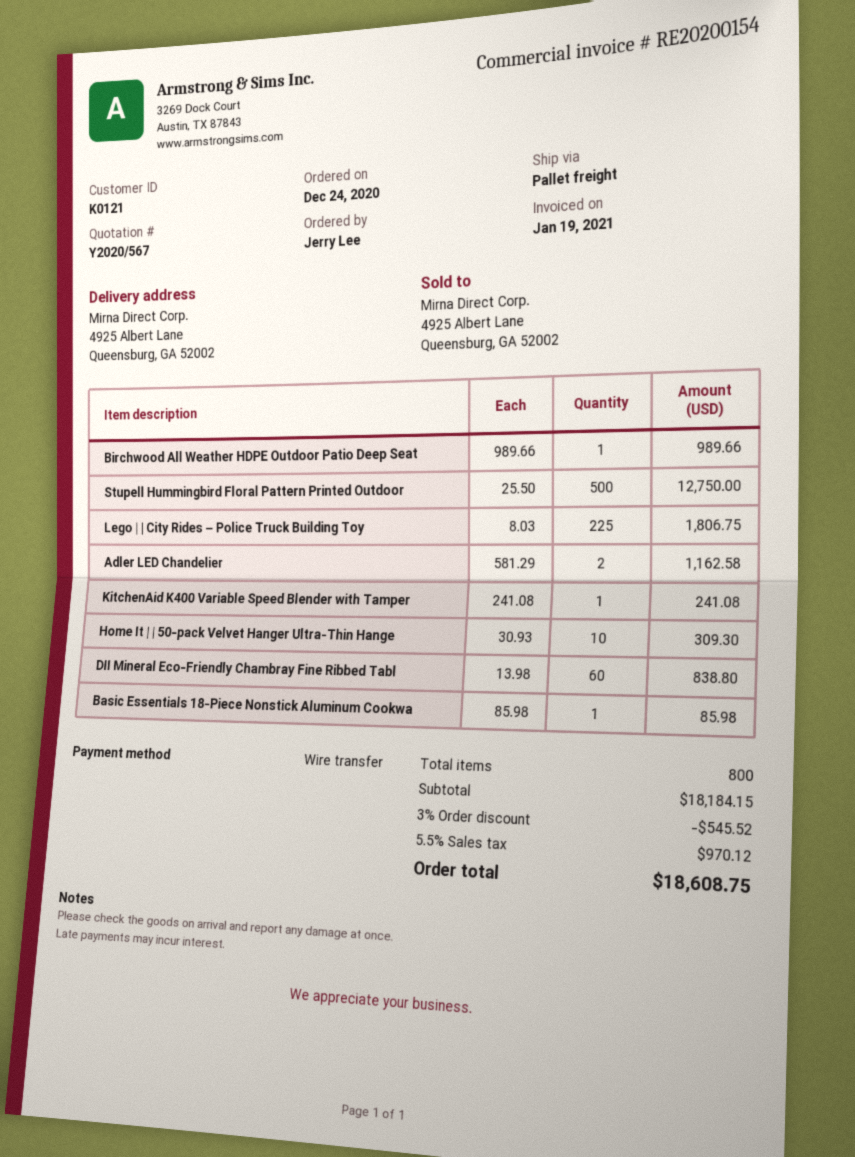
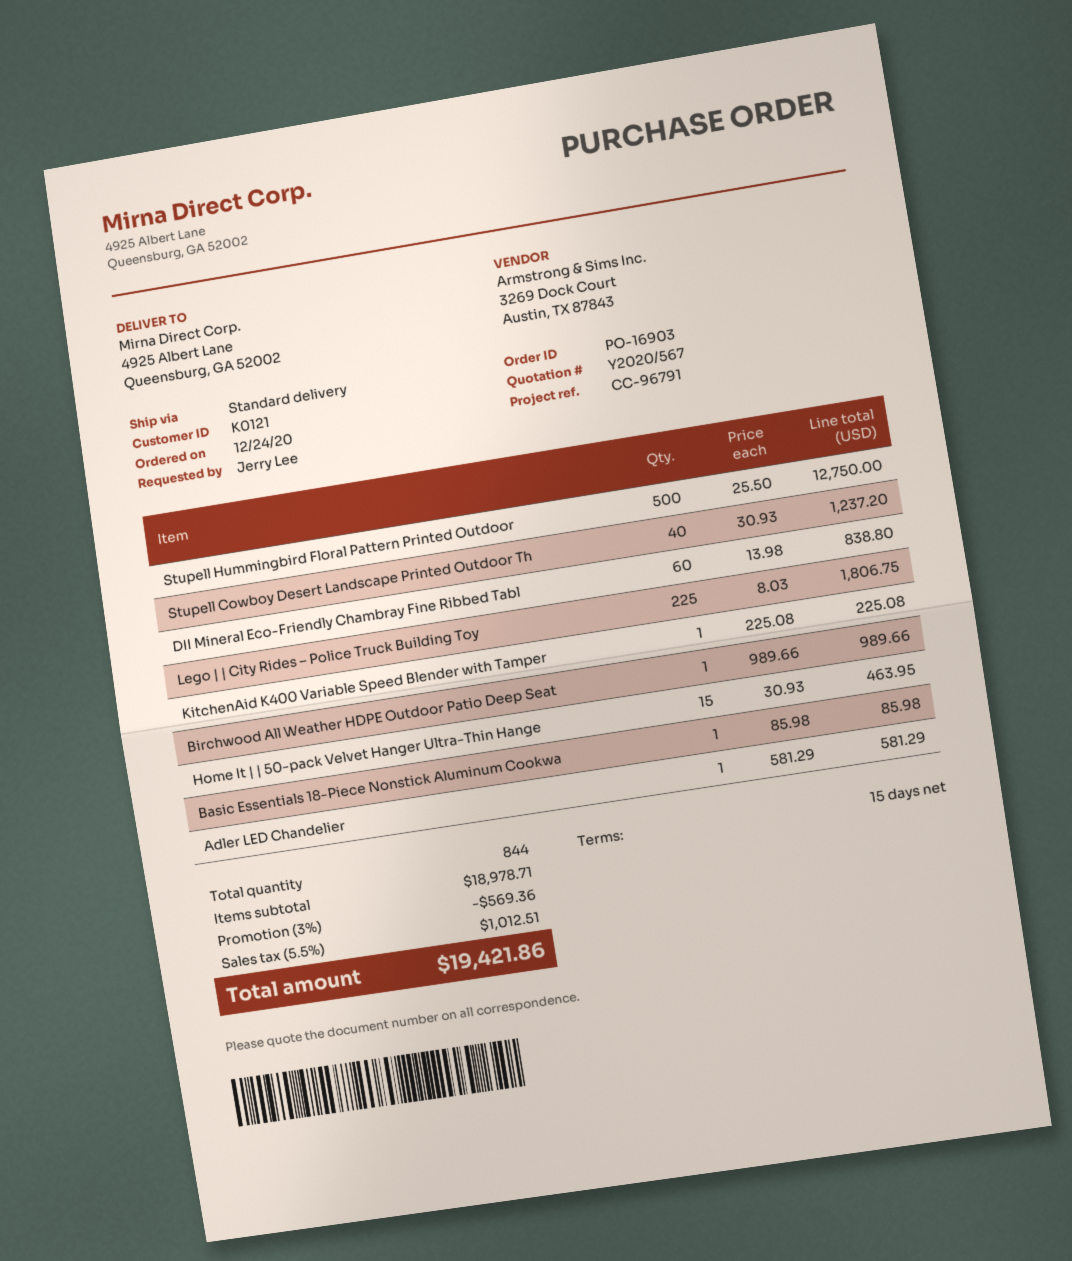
shipping method: pallet freight -> standard
Adler LED Chandelier: 2 x 581.29 = 1162.58 -> 1 x 581.29 = 581.29
KitchenAid K400 Variable Speed Blender with Tamper: 1 x 241.08 = 241.08 -> 1 x 225.08 = 225.08
Home It | | 50-pack Velvet Hanger Ultra-Thin Hange: 10 x 30.93 = 309.30 -> 15 x 30.93 = 463.95
Stupell Cowboy Desert Landscape Printed Outdoor Th: none -> 40 x 30.93 = 1237.20
total quantity: 800 -> 844
subtotal: 18184.15 -> 18978.71
discount: 3% = 545.52 -> 3% = 569.36
tax: 5.5% = 970.12 -> 5.5% = 1012.51
total: 18608.75 -> 19421.86

